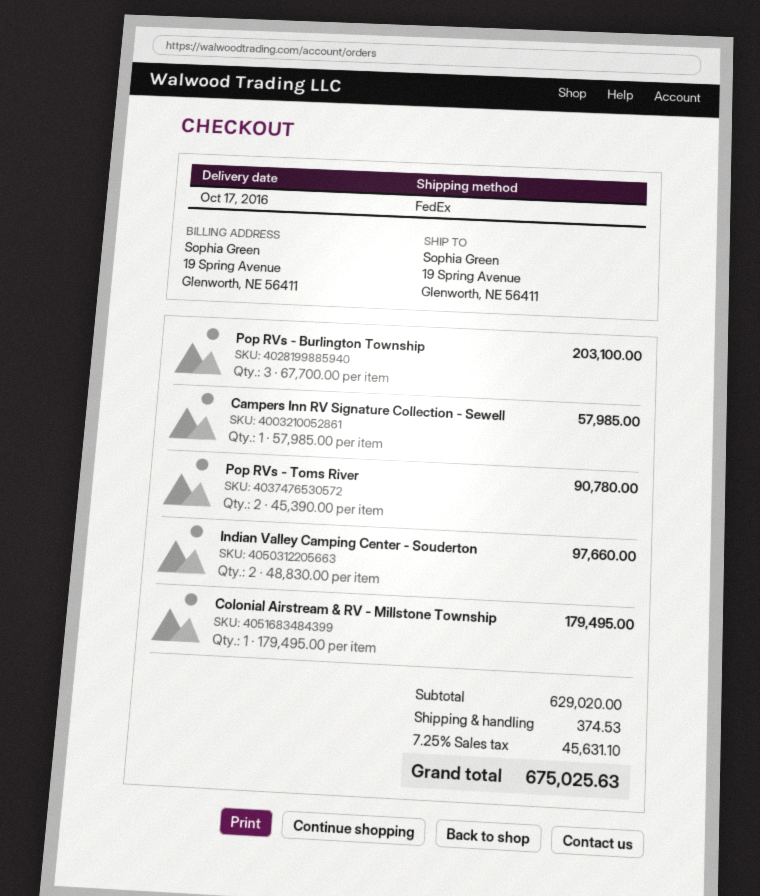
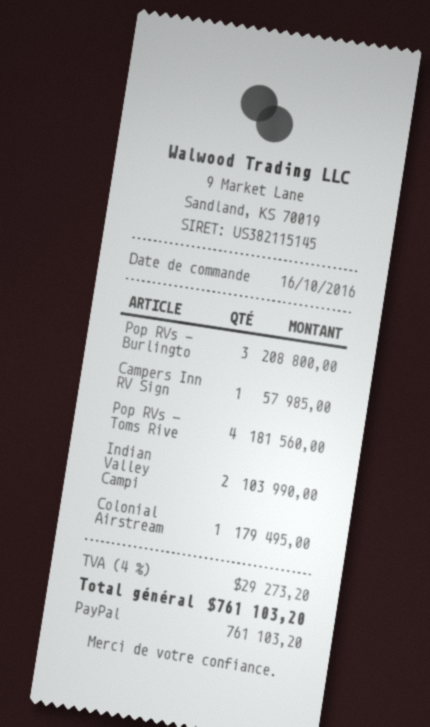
Pop RVs - Burlington Township: 3 for 203100.00 -> 3 for 208800.00
Pop RVs - Toms River: 2 for 90780.00 -> 4 for 181560.00
Indian Valley Camping Center - Souderton: 2 for 97660.00 -> 2 for 103990.00
shipping: 374.53 -> none
tax: 7.25% = 45631.10 -> 4% = 29273.20
total: 675025.63 -> 761103.20

